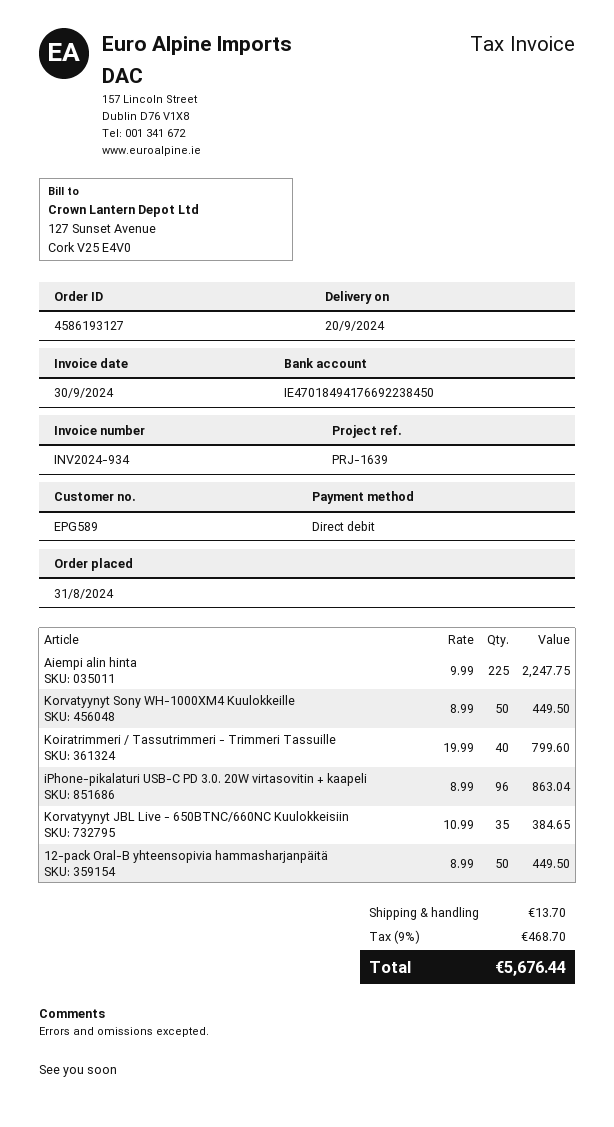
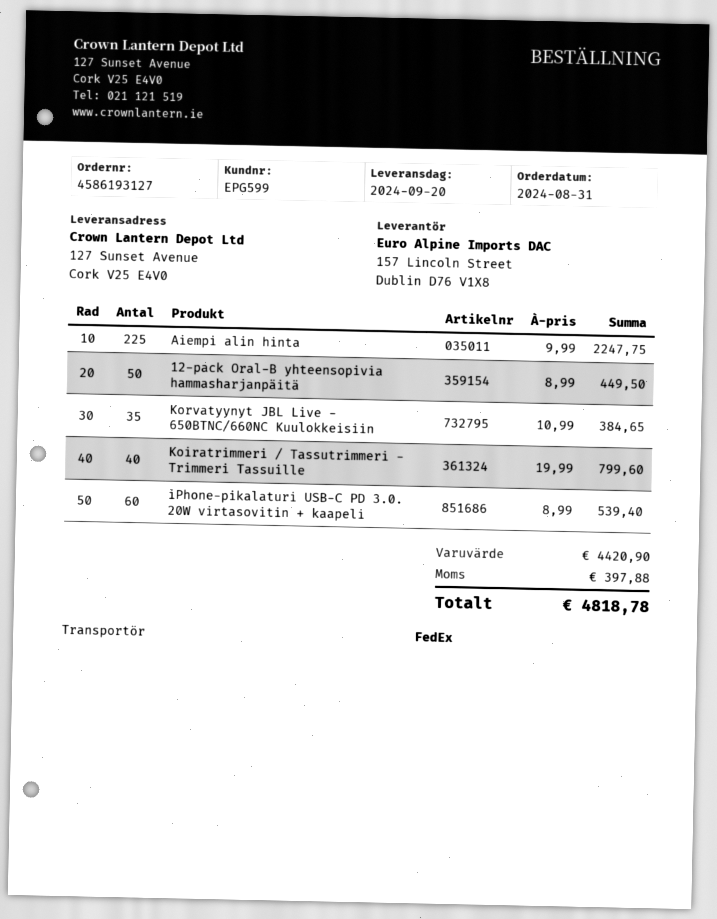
customer number: EPG589 -> EPG599
Korvatyynyt Sony WH-1000XM4 Kuulokkeille: 50 x 8.99 = 449.50 -> none
iPhone-pikalaturi USB-C PD 3.0. 20W virtasovitin + kaapeli: 96 x 8.99 = 863.04 -> 60 x 8.99 = 539.40
shipping: 13.70 -> none
tax: 468.70 -> 397.88
total: 5676.44 -> 4818.78

